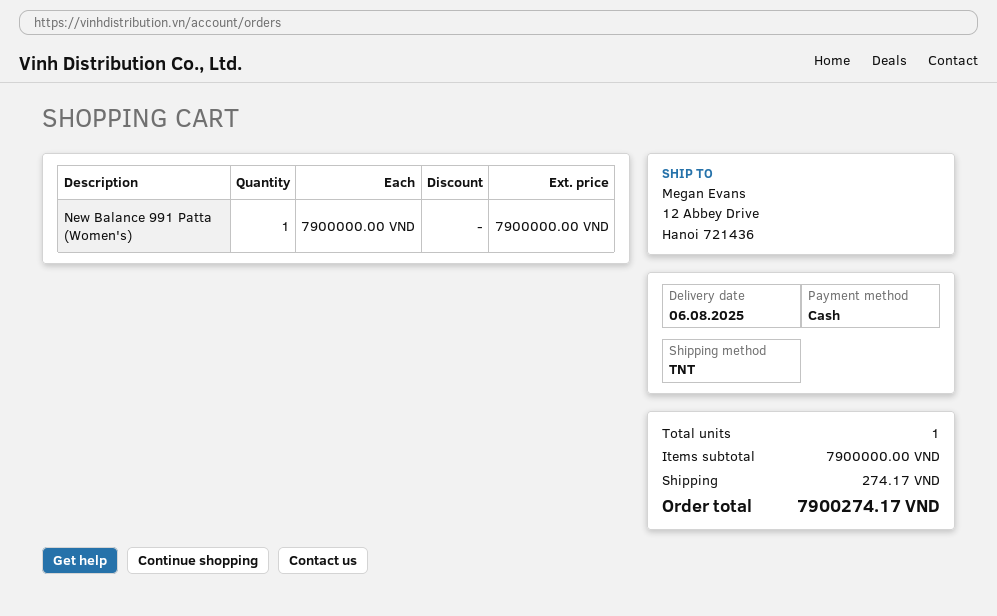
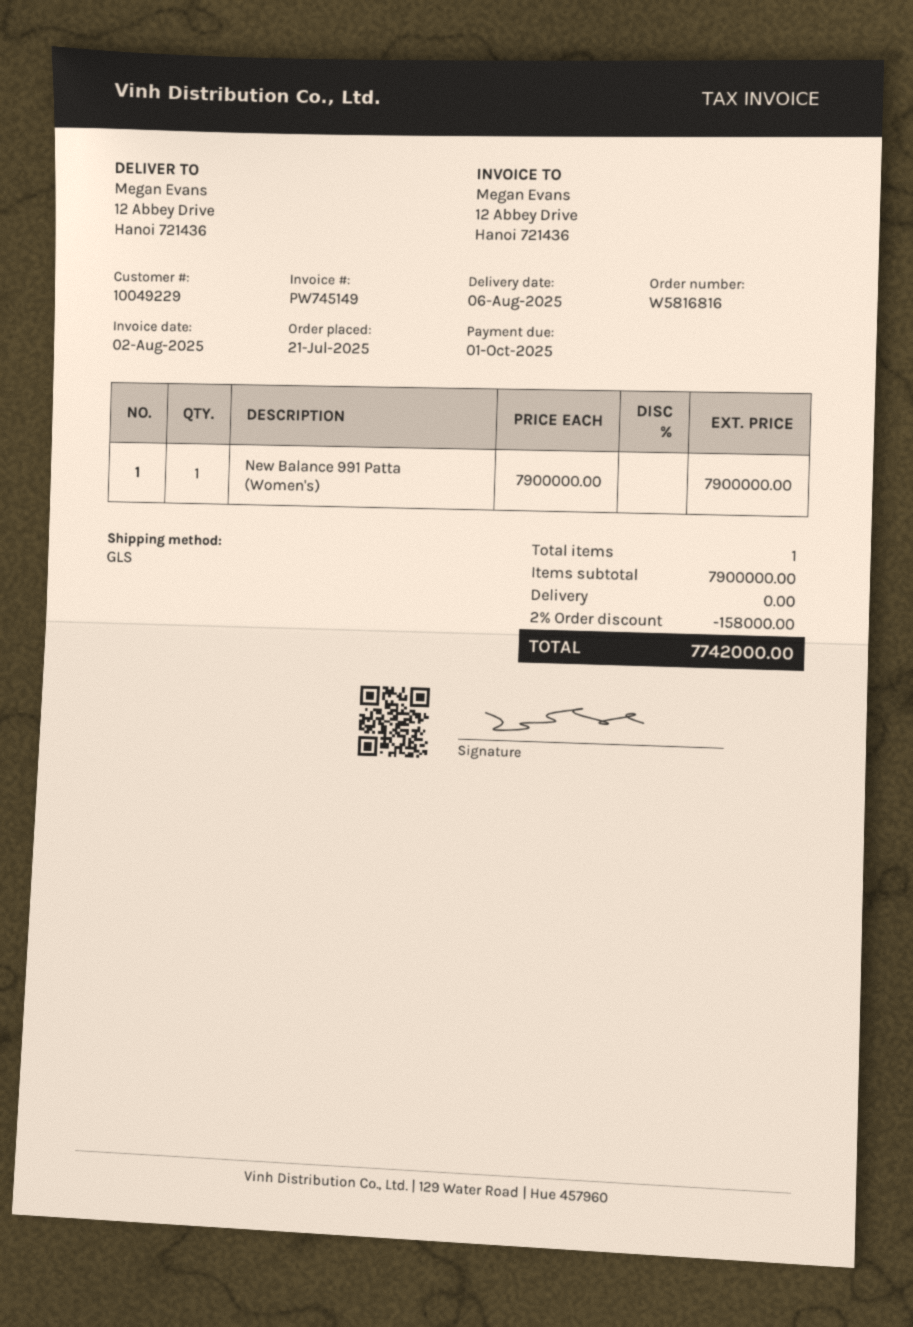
shipping method: TNT -> GLS
discount: none -> 2% = 158000.00
shipping: 274.17 -> 0.00
total: 7900274.17 -> 7742000.00

